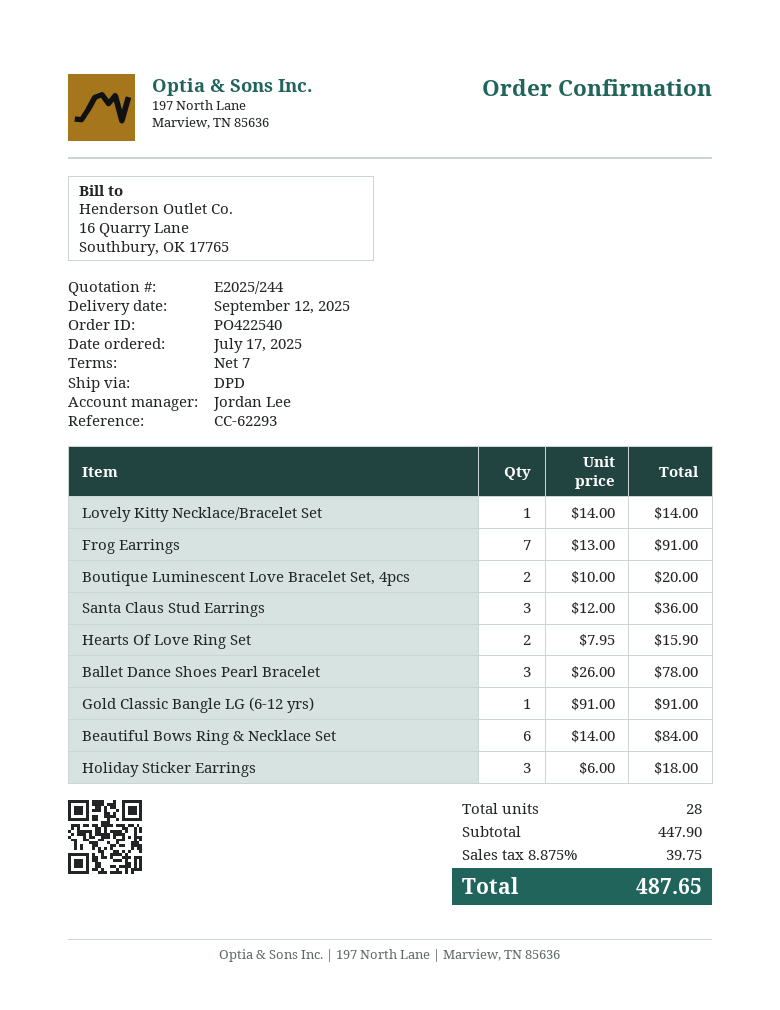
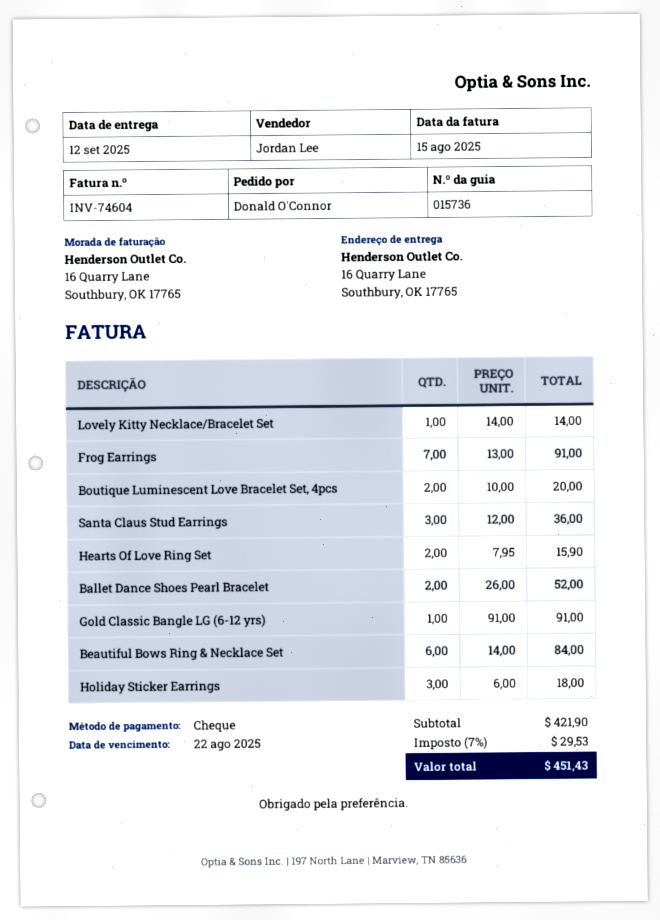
Ballet Dance Shoes Pearl Bracelet: 3 x 26.00 = 78.00 -> 2 x 26.00 = 52.00
subtotal: 447.90 -> 421.90
tax: 8.875% = 39.75 -> 7% = 29.53
total: 487.65 -> 451.43

